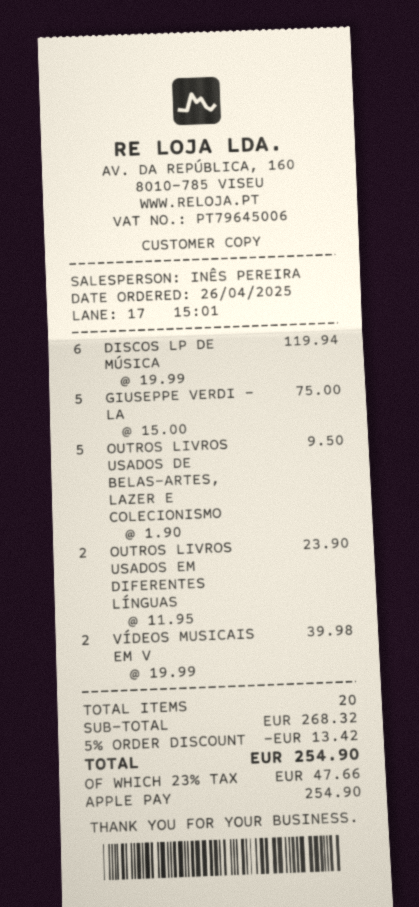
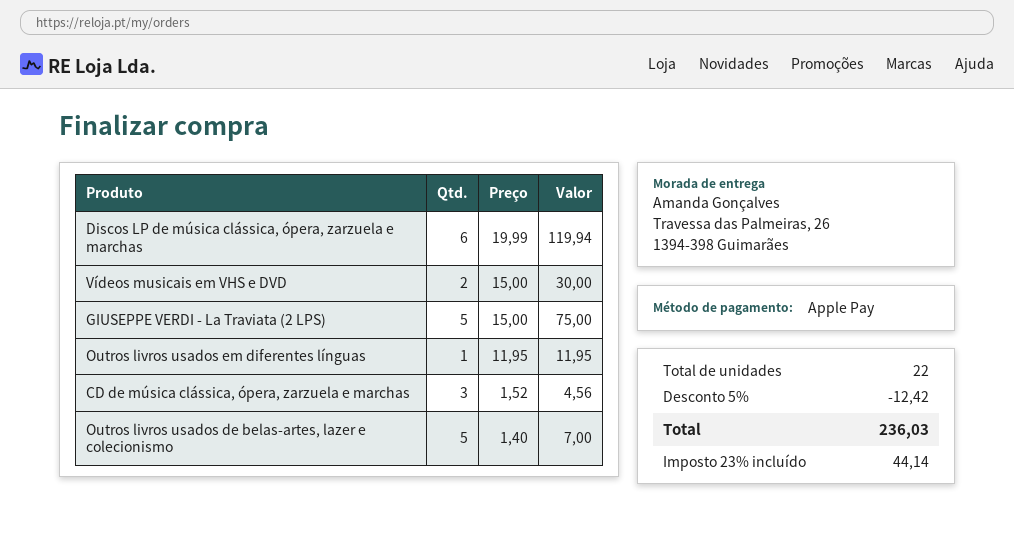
OUTROS LIVROS USADOS DE BELAS-ARTES, LAZER E COLECIONISMO: 5 x 1.90 = 9.50 -> 5 x 1.40 = 7.00
OUTROS LIVROS USADOS EM DIFERENTES LÍNGUAS: 2 x 11.95 = 23.90 -> 1 x 11.95 = 11.95
VÍDEOS MUSICAIS EM V: 2 x 19.99 = 39.98 -> 2 x 15.00 = 30.00
CD de música clássica, ópera, zarzuela e marchas: none -> 3 x 1.52 = 4.56
total quantity: 20 -> 22
discount: 5% = 13.42 -> 5% = 12.42
tax: 23% = 47.66 -> 23% = 44.14
total: 254.90 -> 236.03

